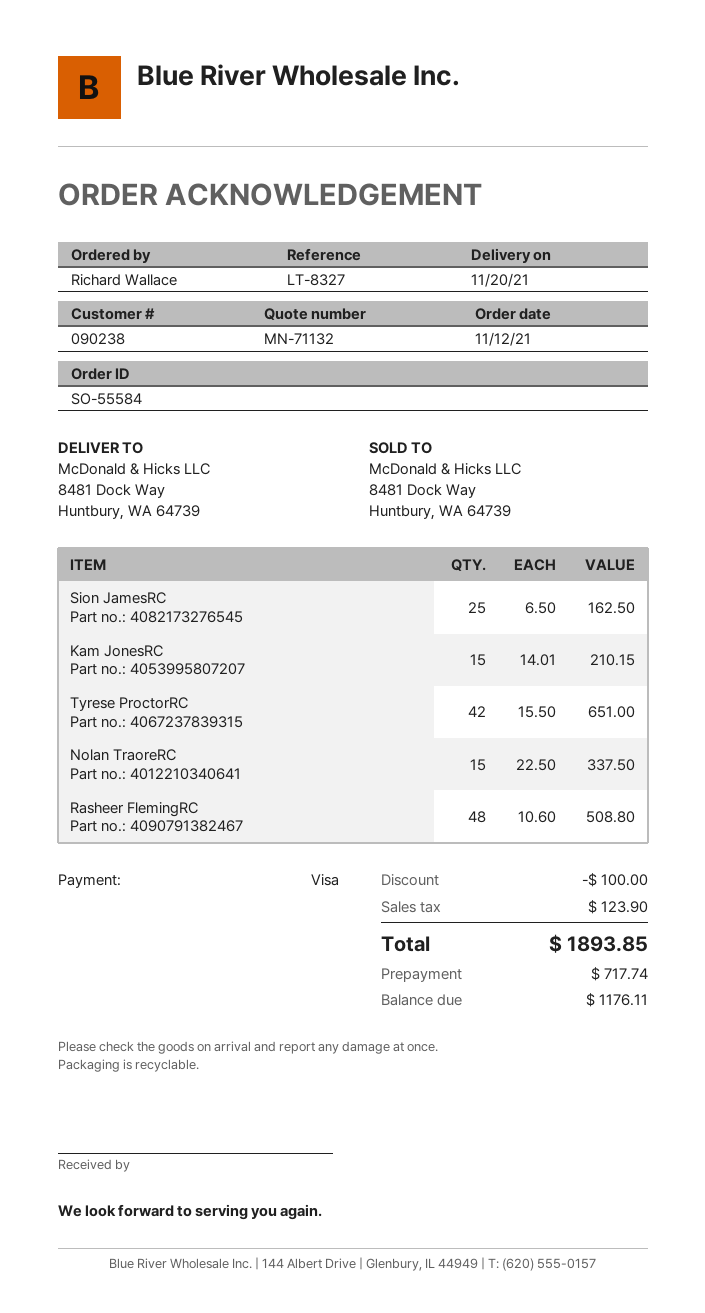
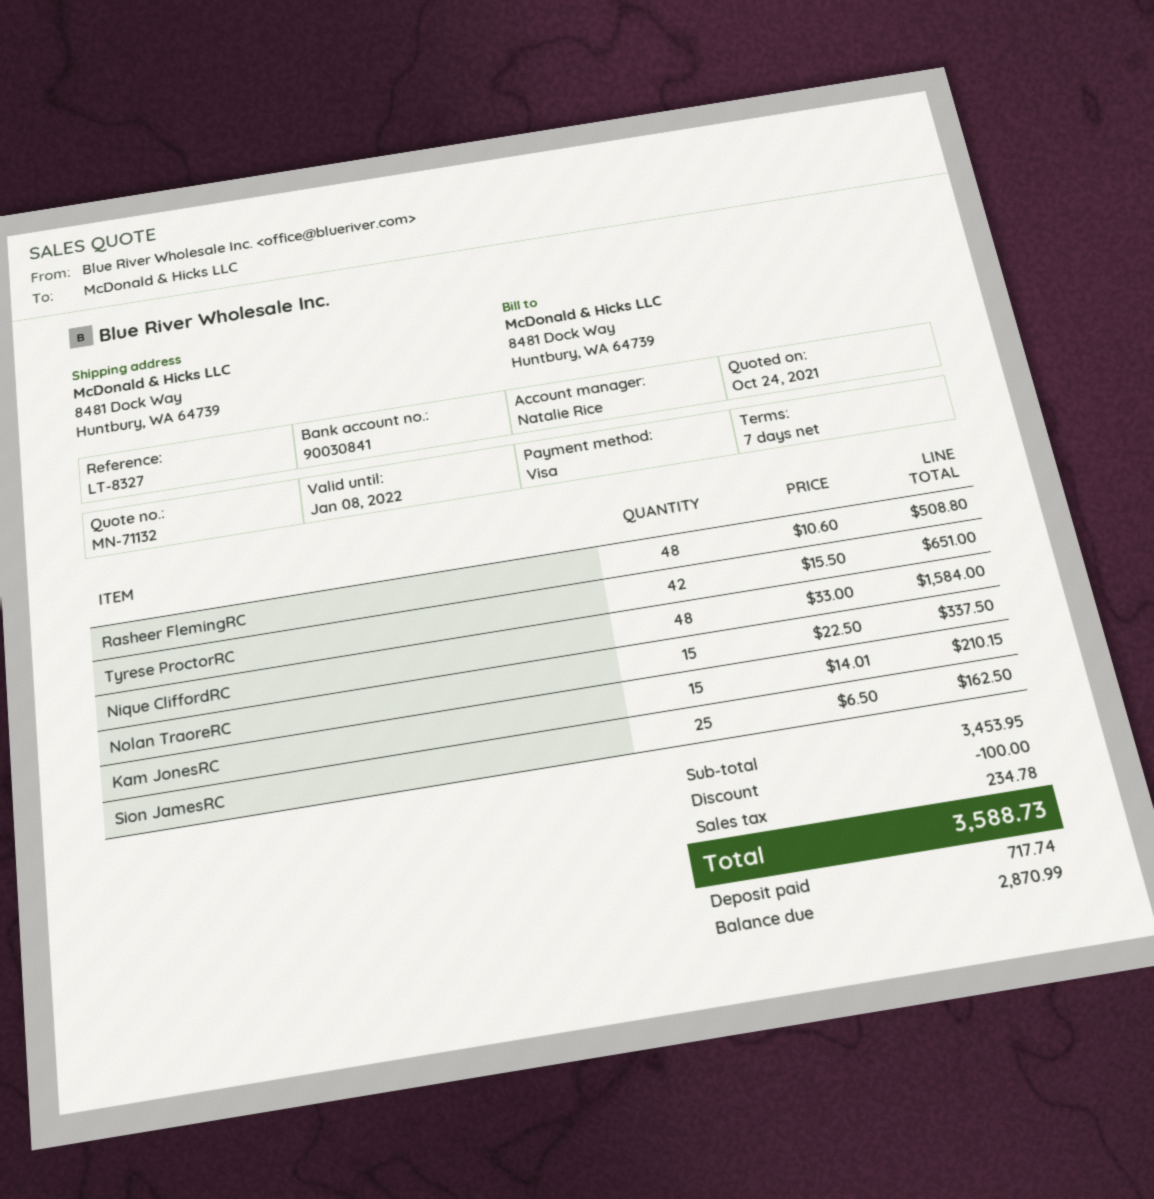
Nique CliffordRC: none -> 48 x 33.00 = 1584.00
tax: 123.90 -> 234.78
total: 1893.85 -> 3588.73
balance: 1176.11 -> 2870.99

